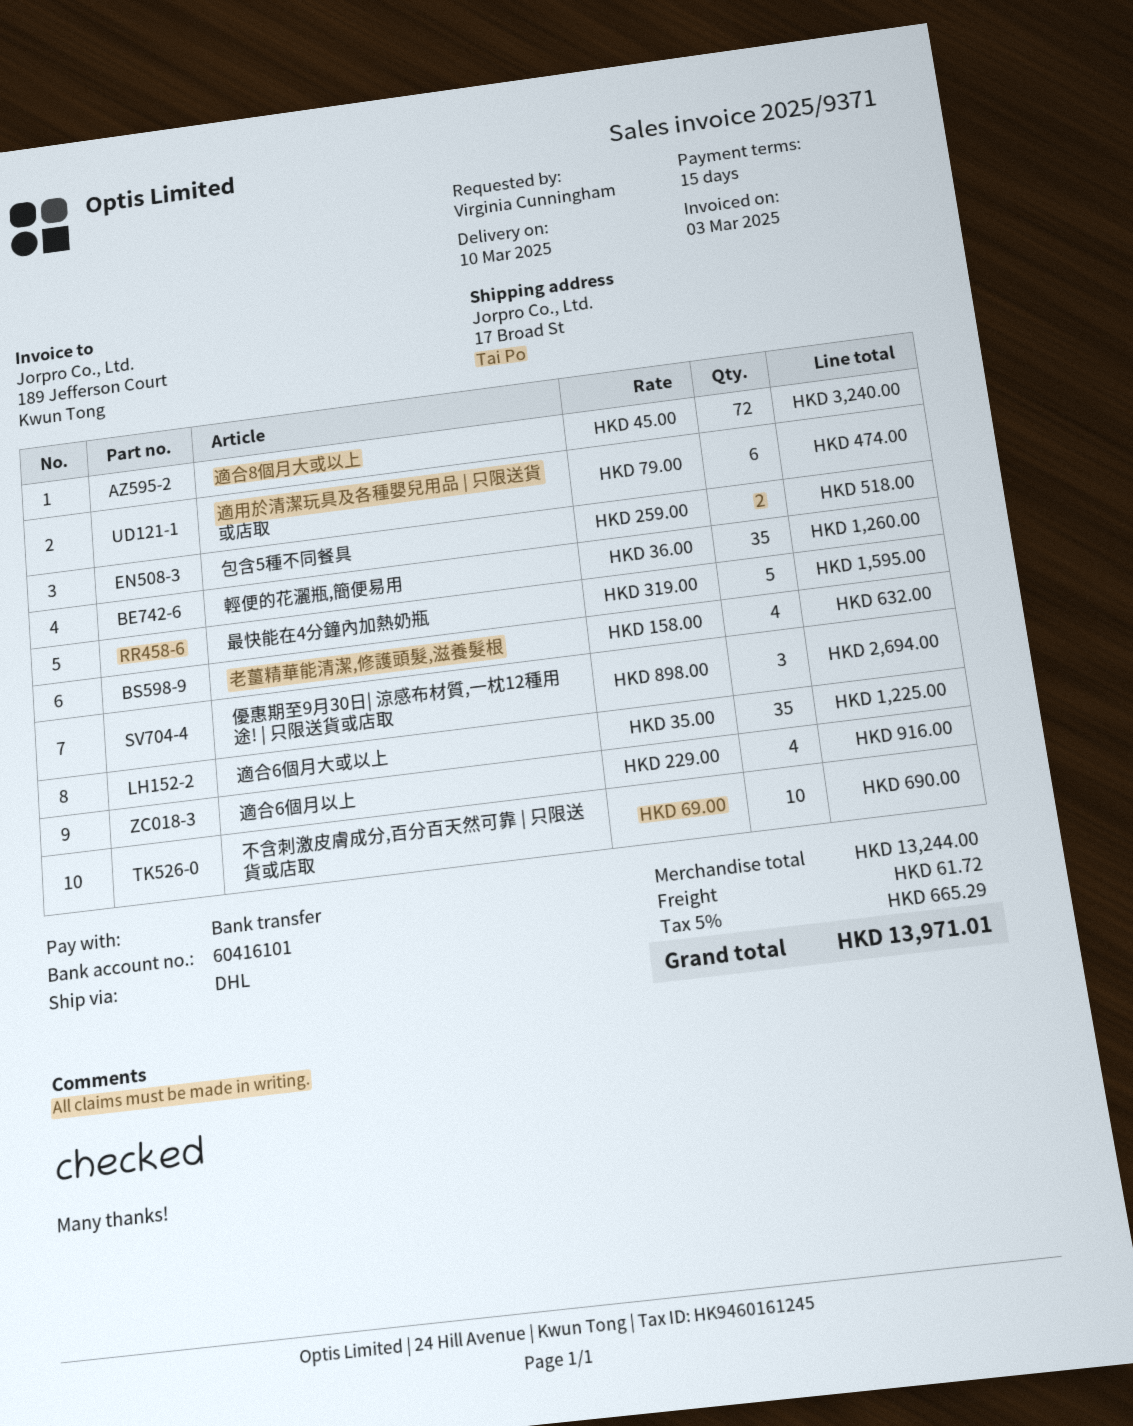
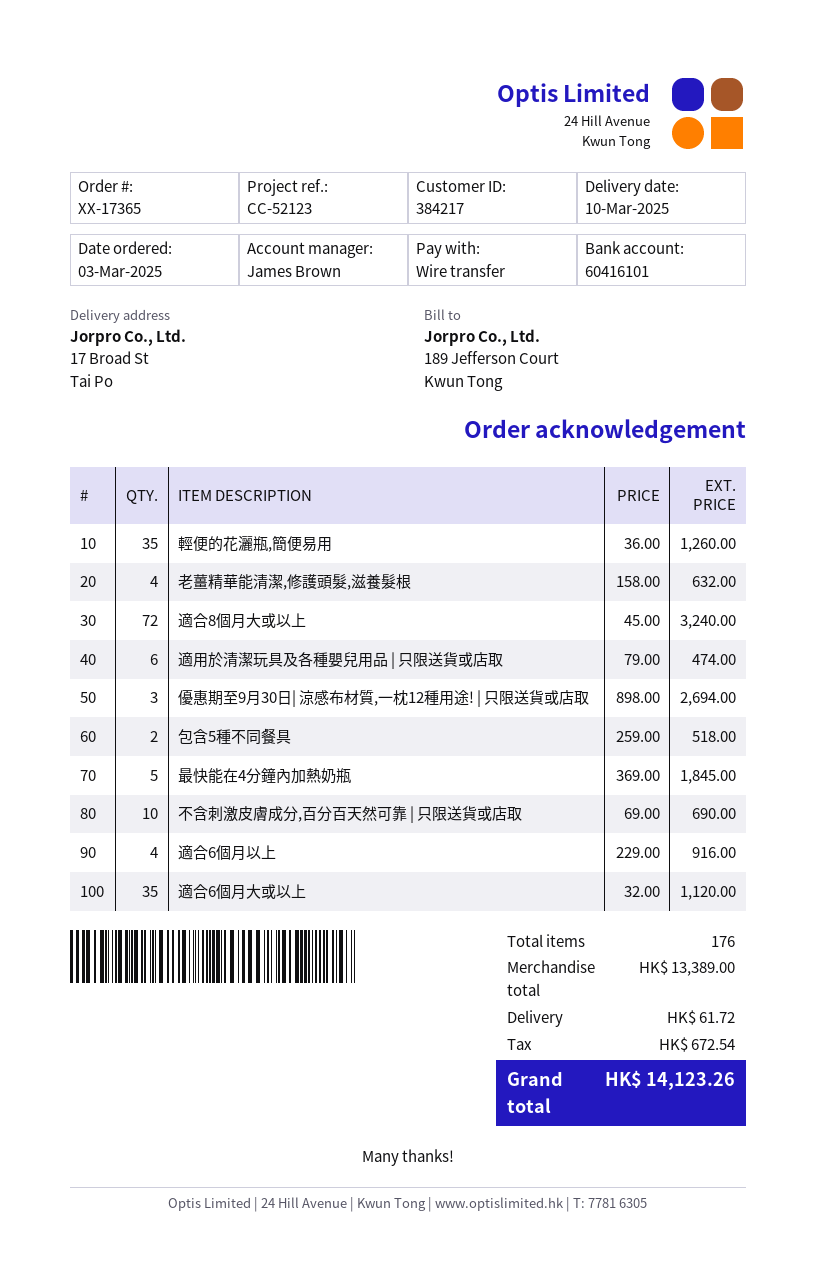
最快能在4分鐘內加熱奶瓶: 5 x 319.00 = 1595.00 -> 5 x 369.00 = 1845.00
適合6個月大或以上: 35 x 35.00 = 1225.00 -> 35 x 32.00 = 1120.00
subtotal: 13244.00 -> 13389.00
tax: 665.29 -> 672.54
total: 13971.01 -> 14123.26

